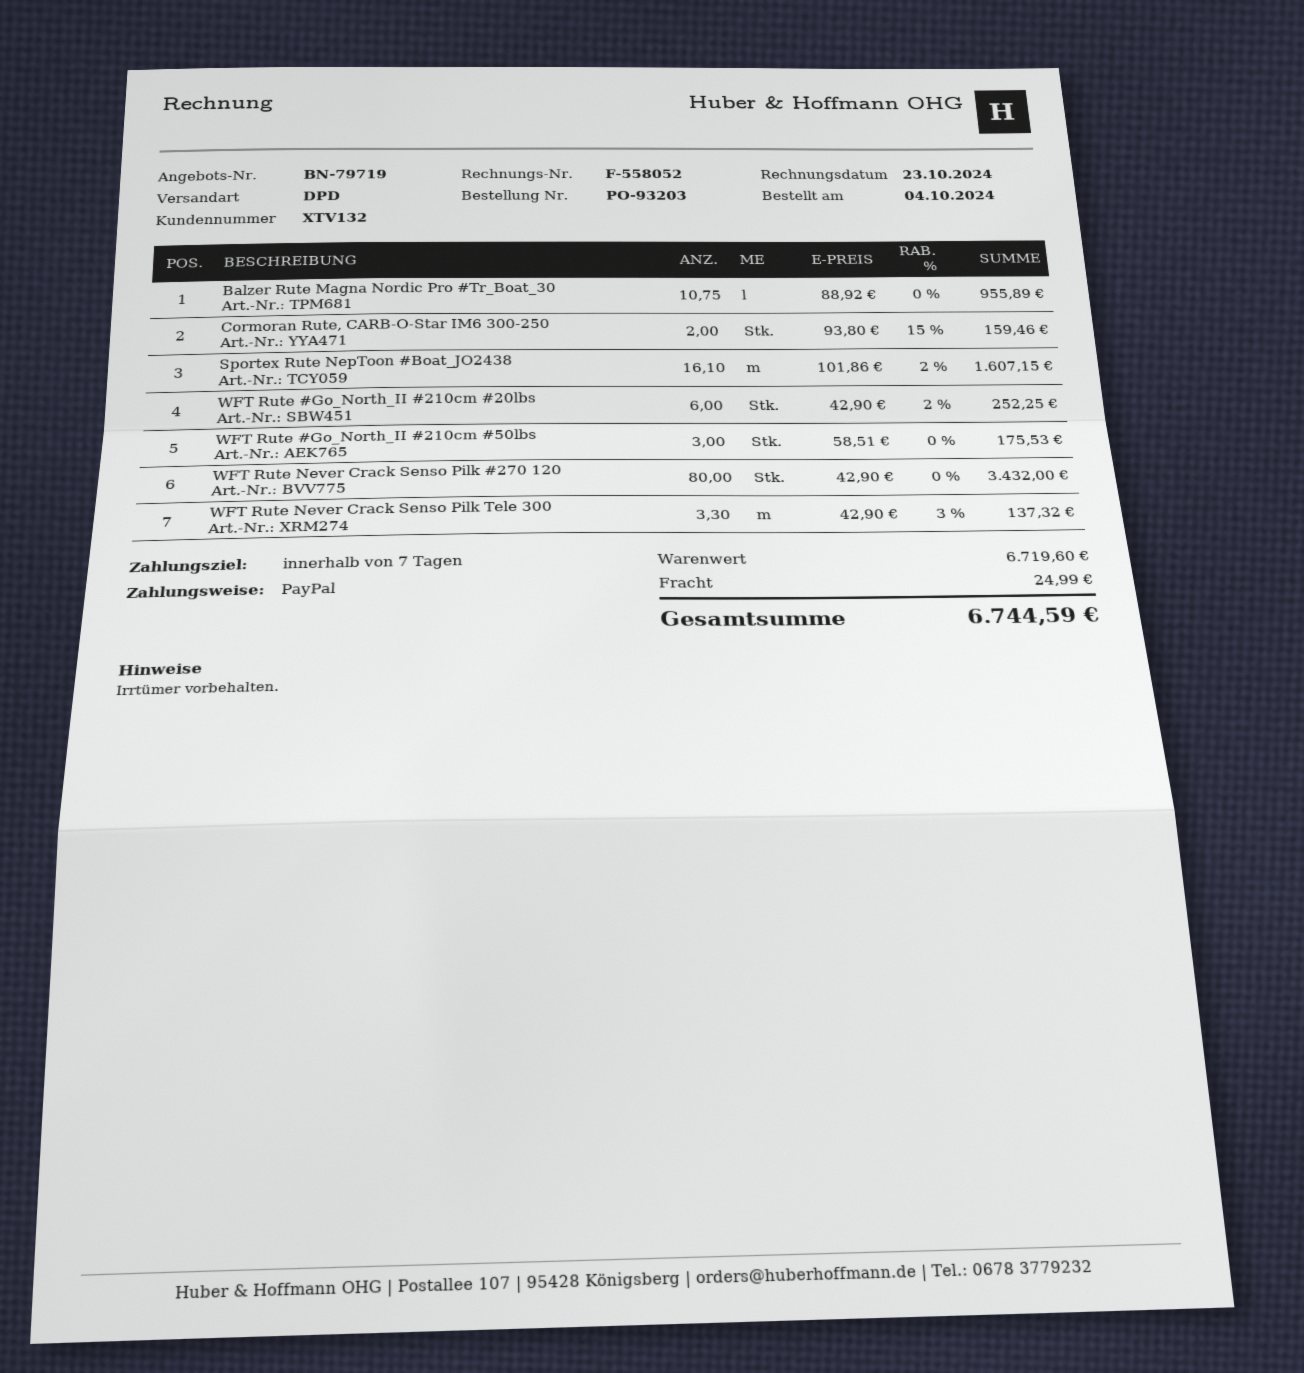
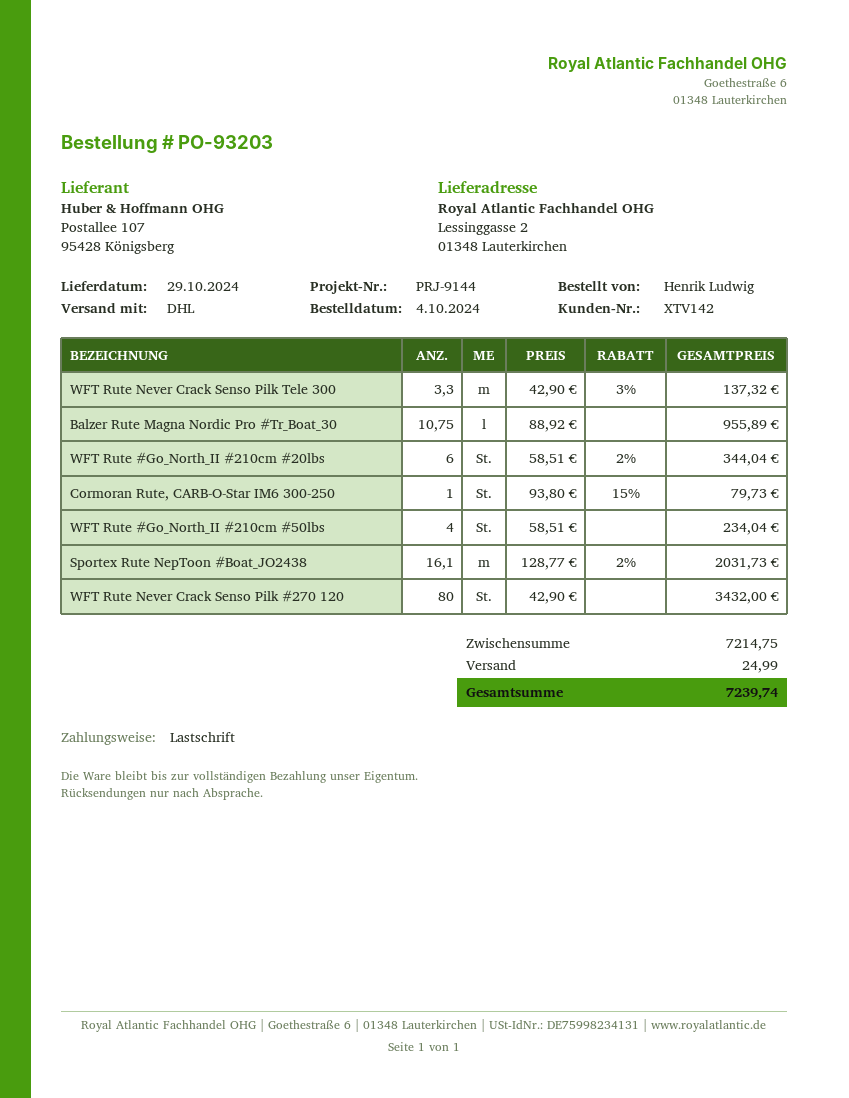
customer number: XTV132 -> XTV142
payment method: PayPal -> direct debit
shipping method: DPD -> DHL
Cormoran Rute, CARB-O-Star IM6 300-250: 2 x 93.80 - 15% = 159.46 -> 1 x 93.80 - 15% = 79.73
Sportex Rute NepToon #Boat_JO2438: 16.1 x 101.86 - 2% = 1607.15 -> 16.1 x 128.77 - 2% = 2031.73
WFT Rute #Go_North_II #210cm #20lbs: 6 x 42.90 - 2% = 252.25 -> 6 x 58.51 - 2% = 344.04
WFT Rute #Go_North_II #210cm #50lbs: 3 x 58.51 = 175.53 -> 4 x 58.51 = 234.04
subtotal: 6719.60 -> 7214.75
total: 6744.59 -> 7239.74

